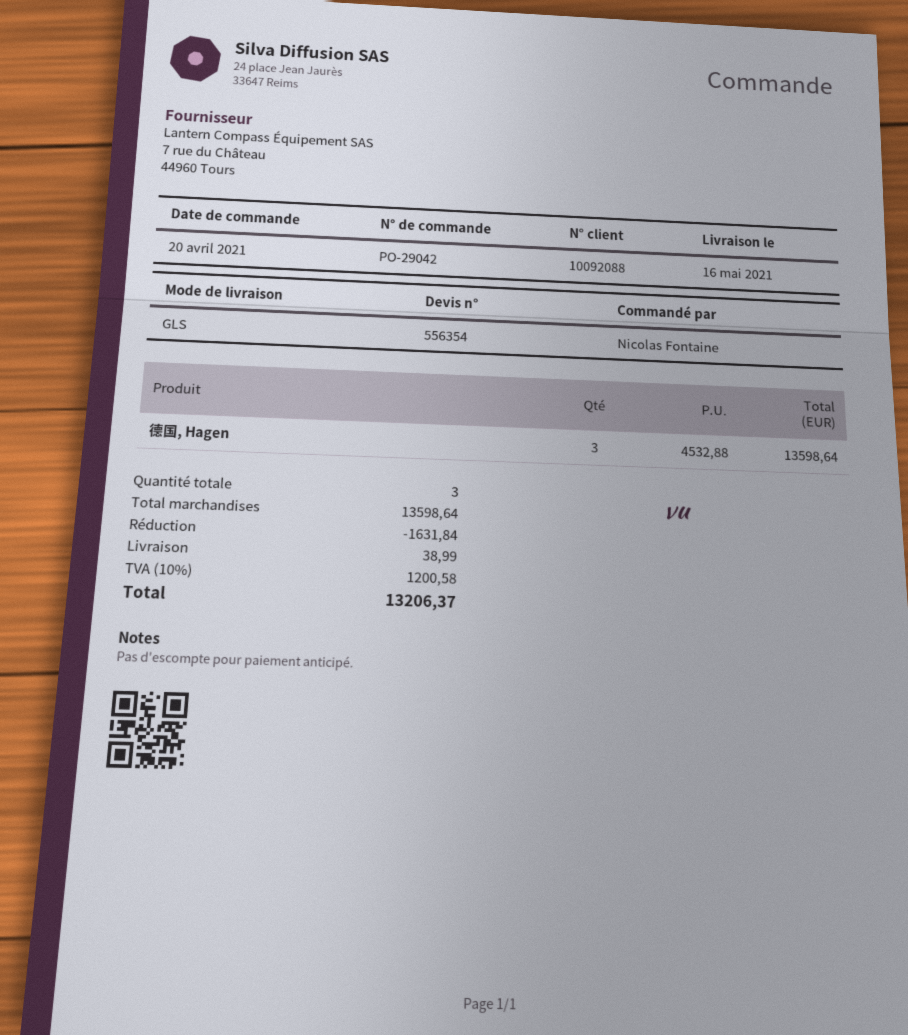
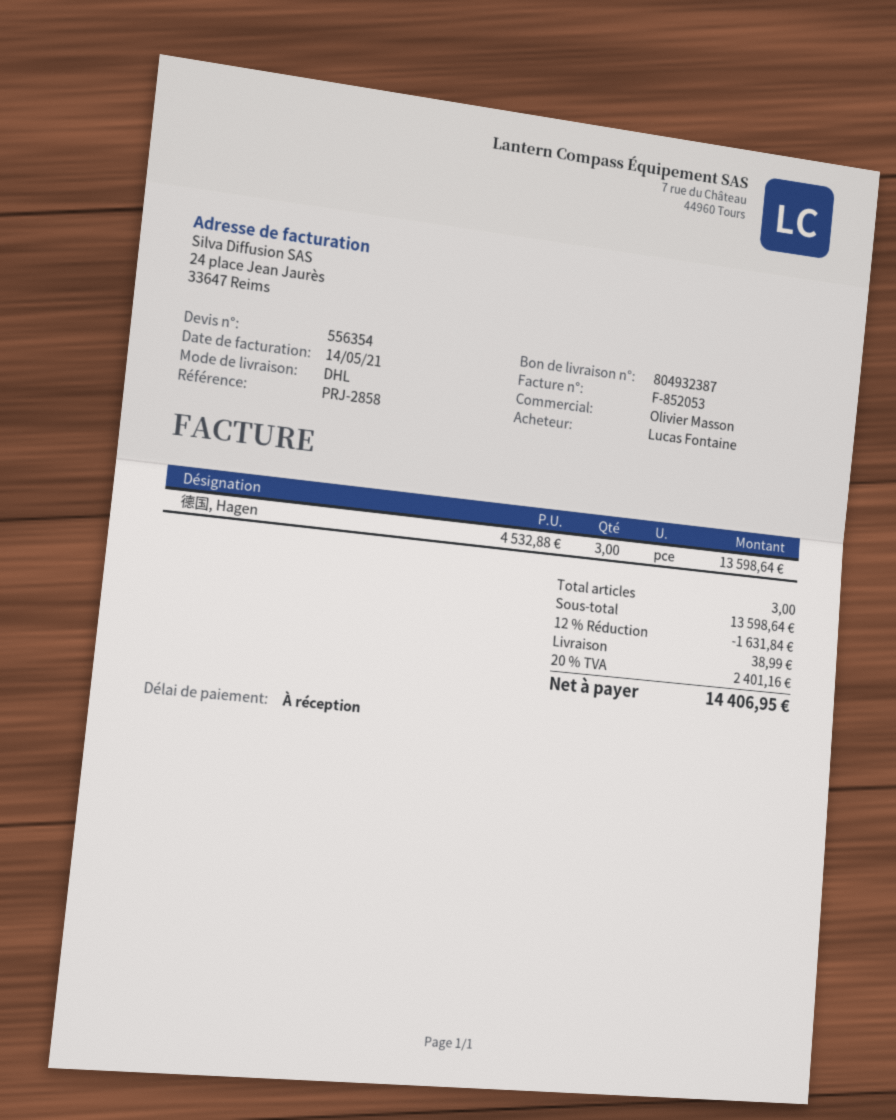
ordered by: Nicolas Fontaine -> Lucas Fontaine
shipping method: GLS -> DHL
tax: 10% = 1200.58 -> 20% = 2401.16
total: 13206.37 -> 14406.95

